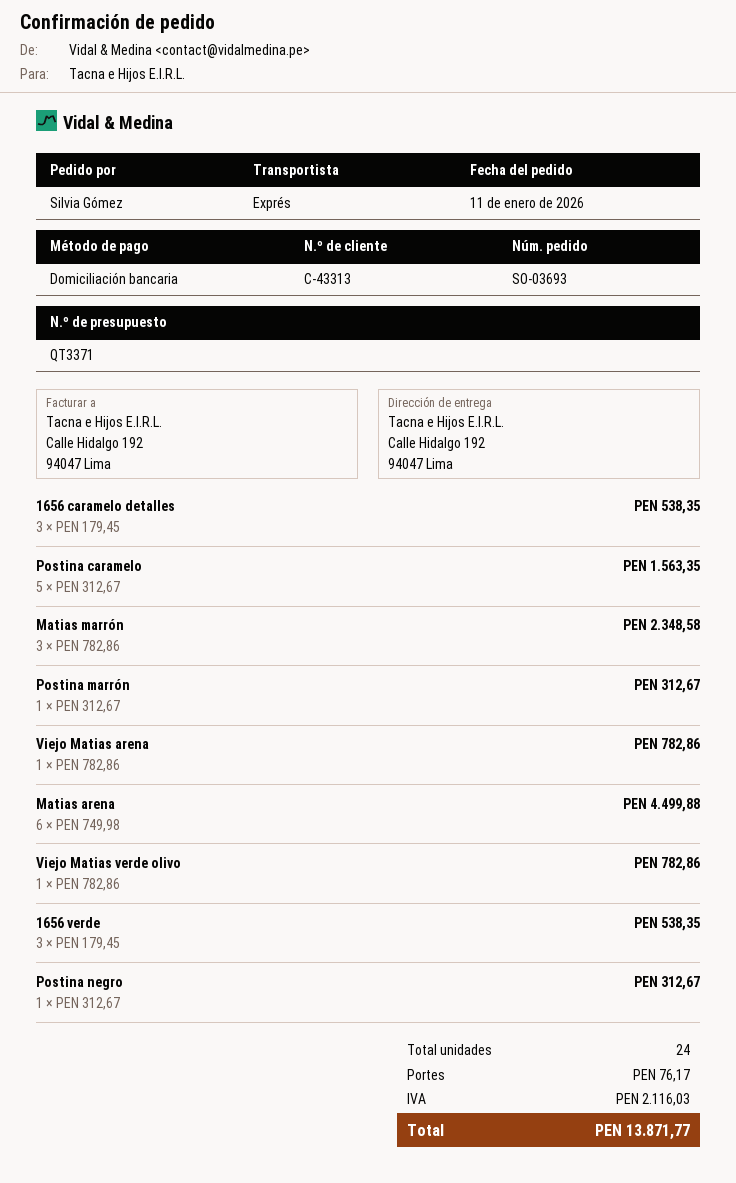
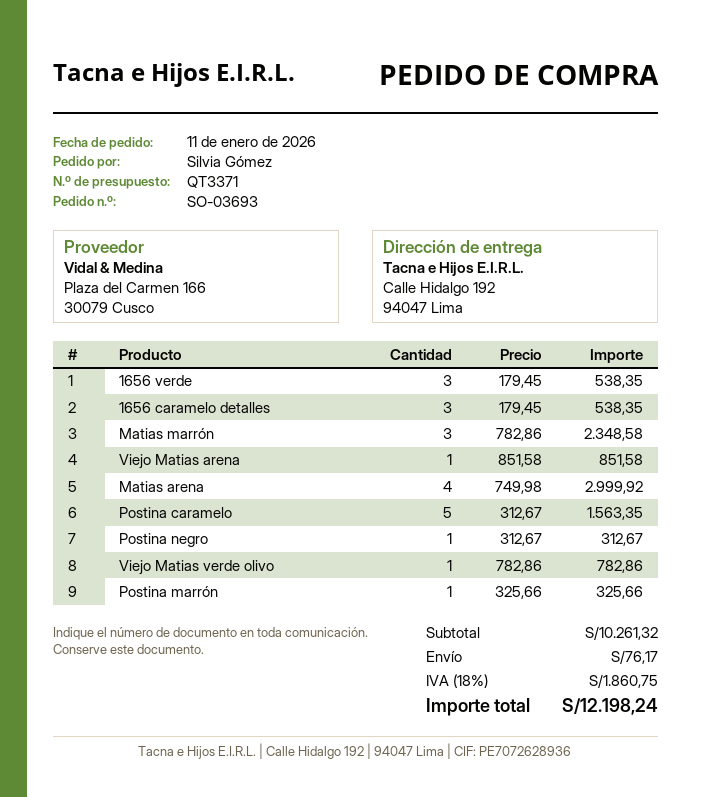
Postina marrón: 1 x 312.67 = 312.67 -> 1 x 325.66 = 325.66
Viejo Matias arena: 1 x 782.86 = 782.86 -> 1 x 851.58 = 851.58
Matias arena: 6 x 749.98 = 4499.88 -> 4 x 749.98 = 2999.92
tax: 2116.03 -> 1860.75
total: 13871.77 -> 12198.24

